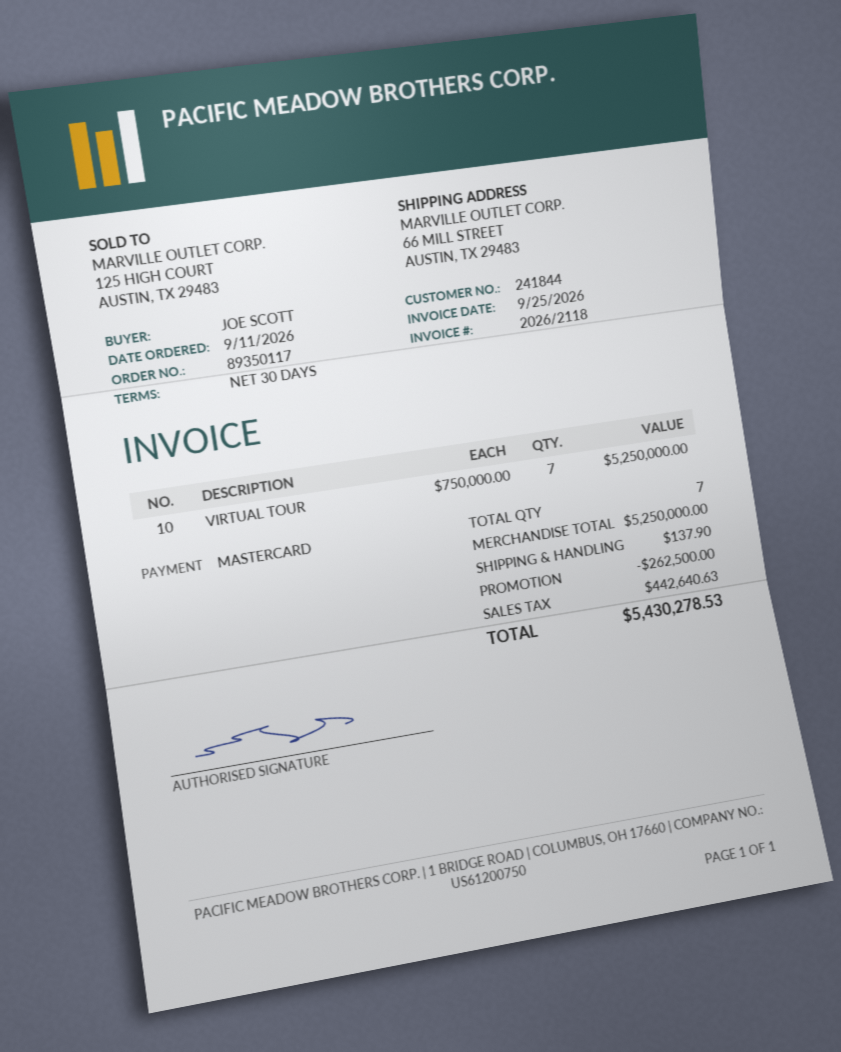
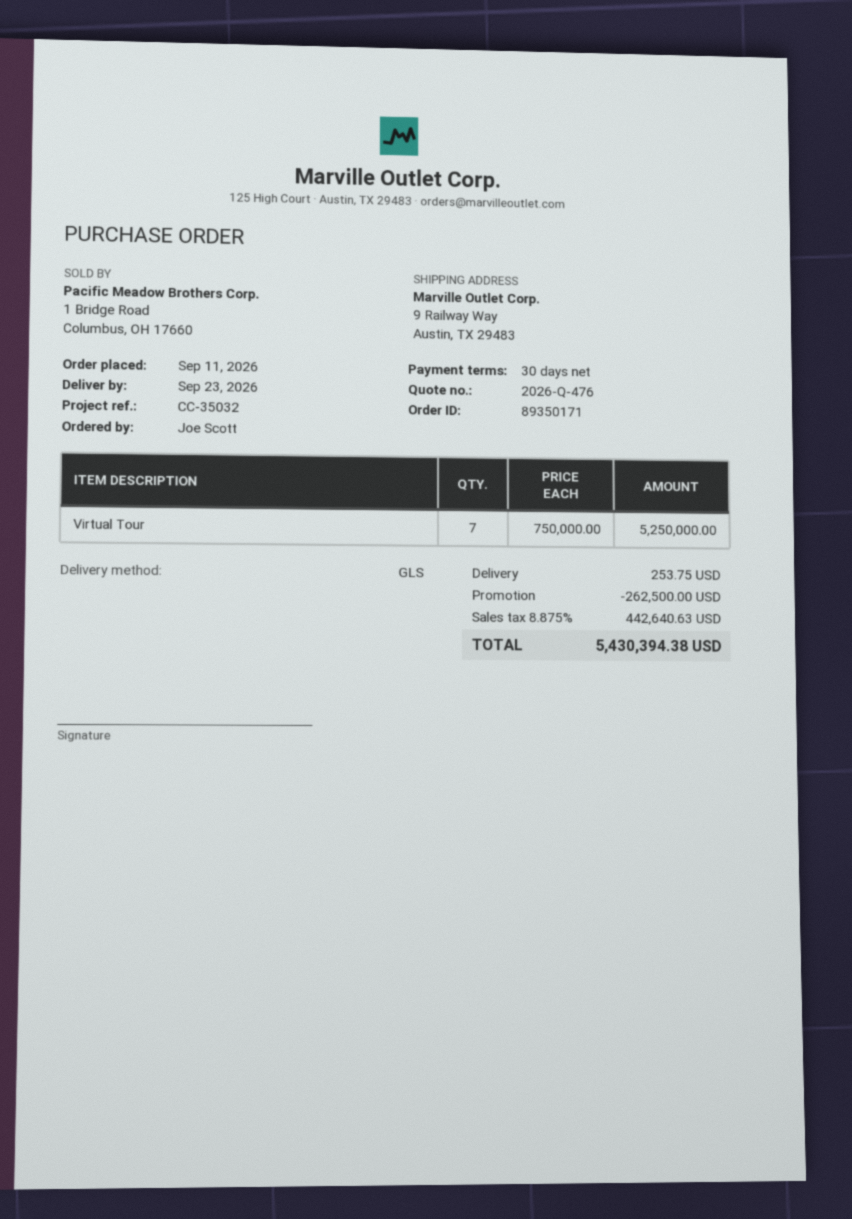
order number: 89350117 -> 89350171
ship to: 66 MILL STREET, AUSTIN, TX 29483 -> 9 Railway Way, Austin, TX 29483
shipping: 137.90 -> 253.75
total: 5430278.53 -> 5430394.38

